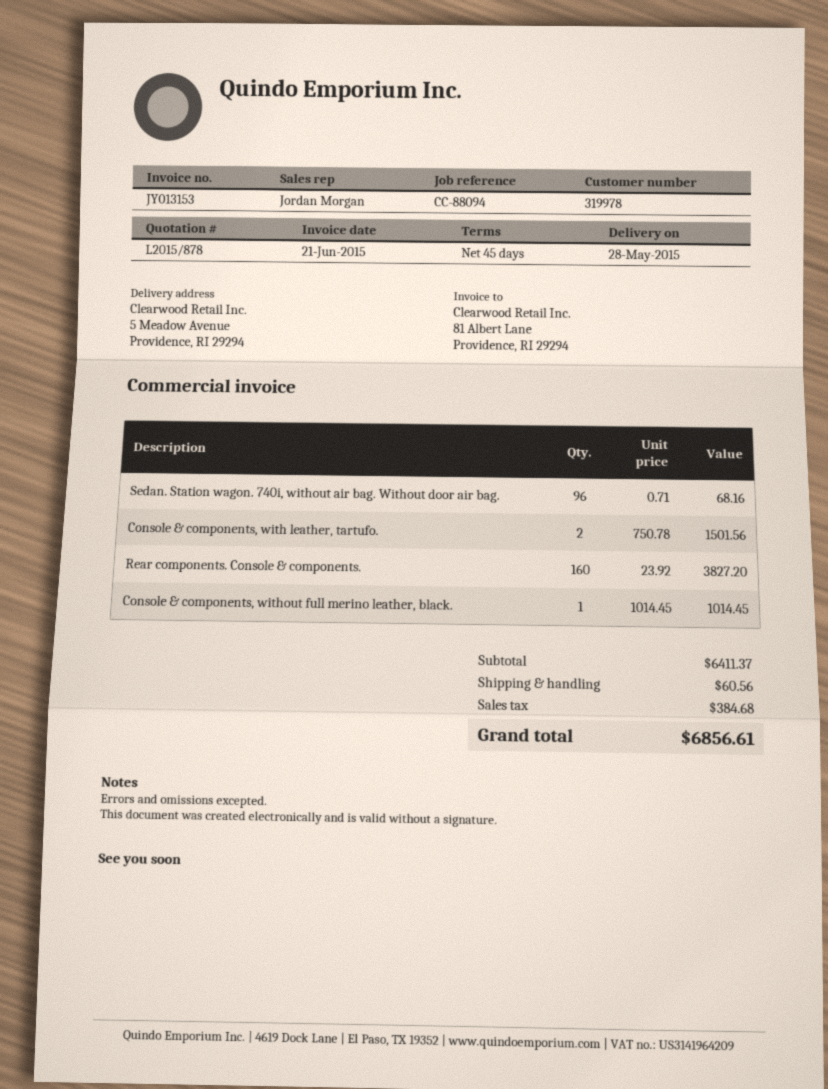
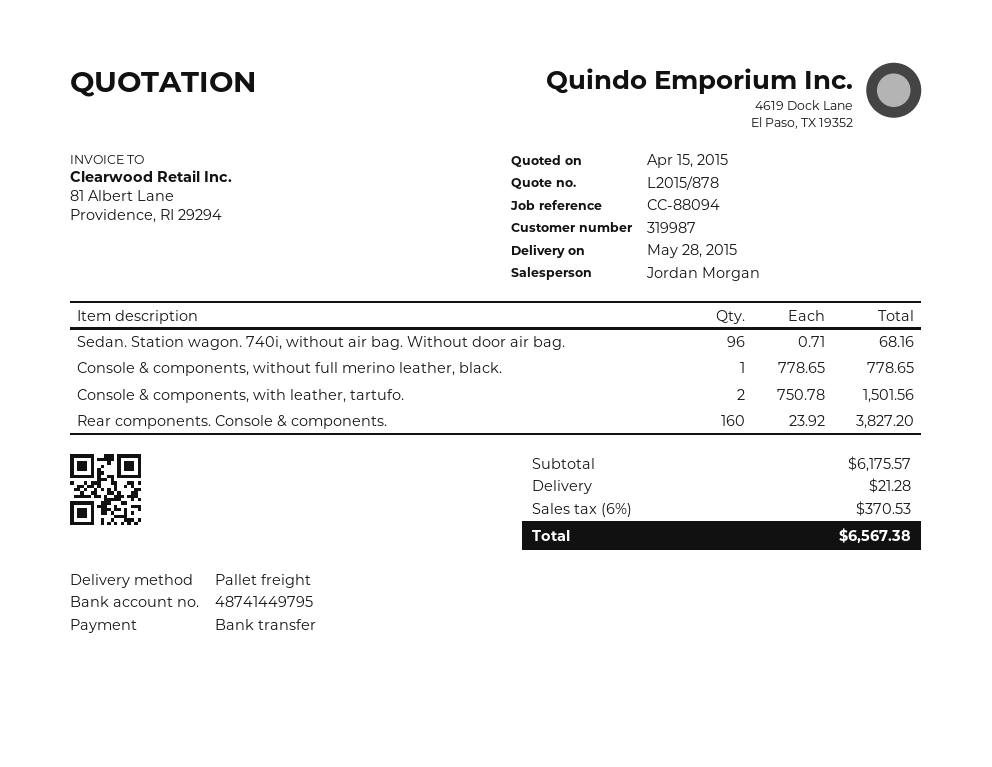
customer number: 319978 -> 319987
Console & components, without full merino leather, black.: 1 x 1014.45 = 1014.45 -> 1 x 778.65 = 778.65
subtotal: 6411.37 -> 6175.57
shipping: 60.56 -> 21.28
tax: 384.68 -> 370.53
total: 6856.61 -> 6567.38

